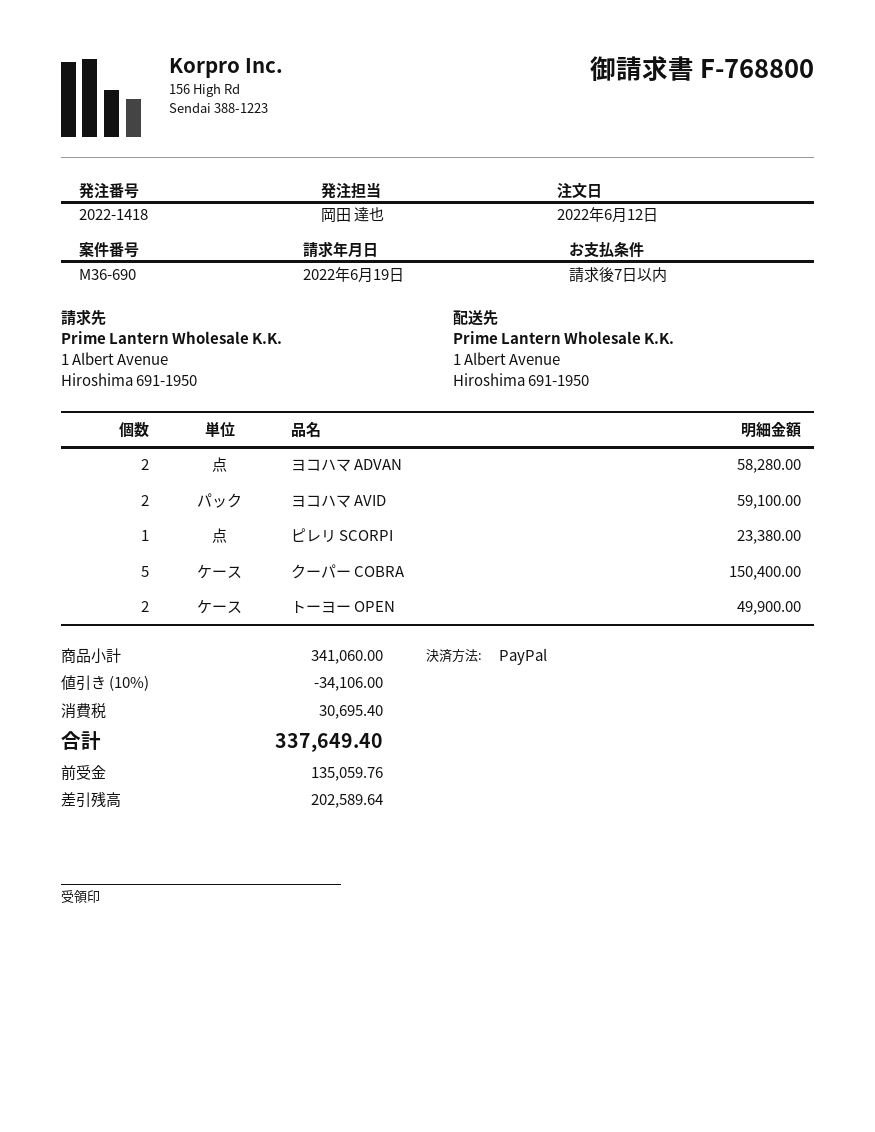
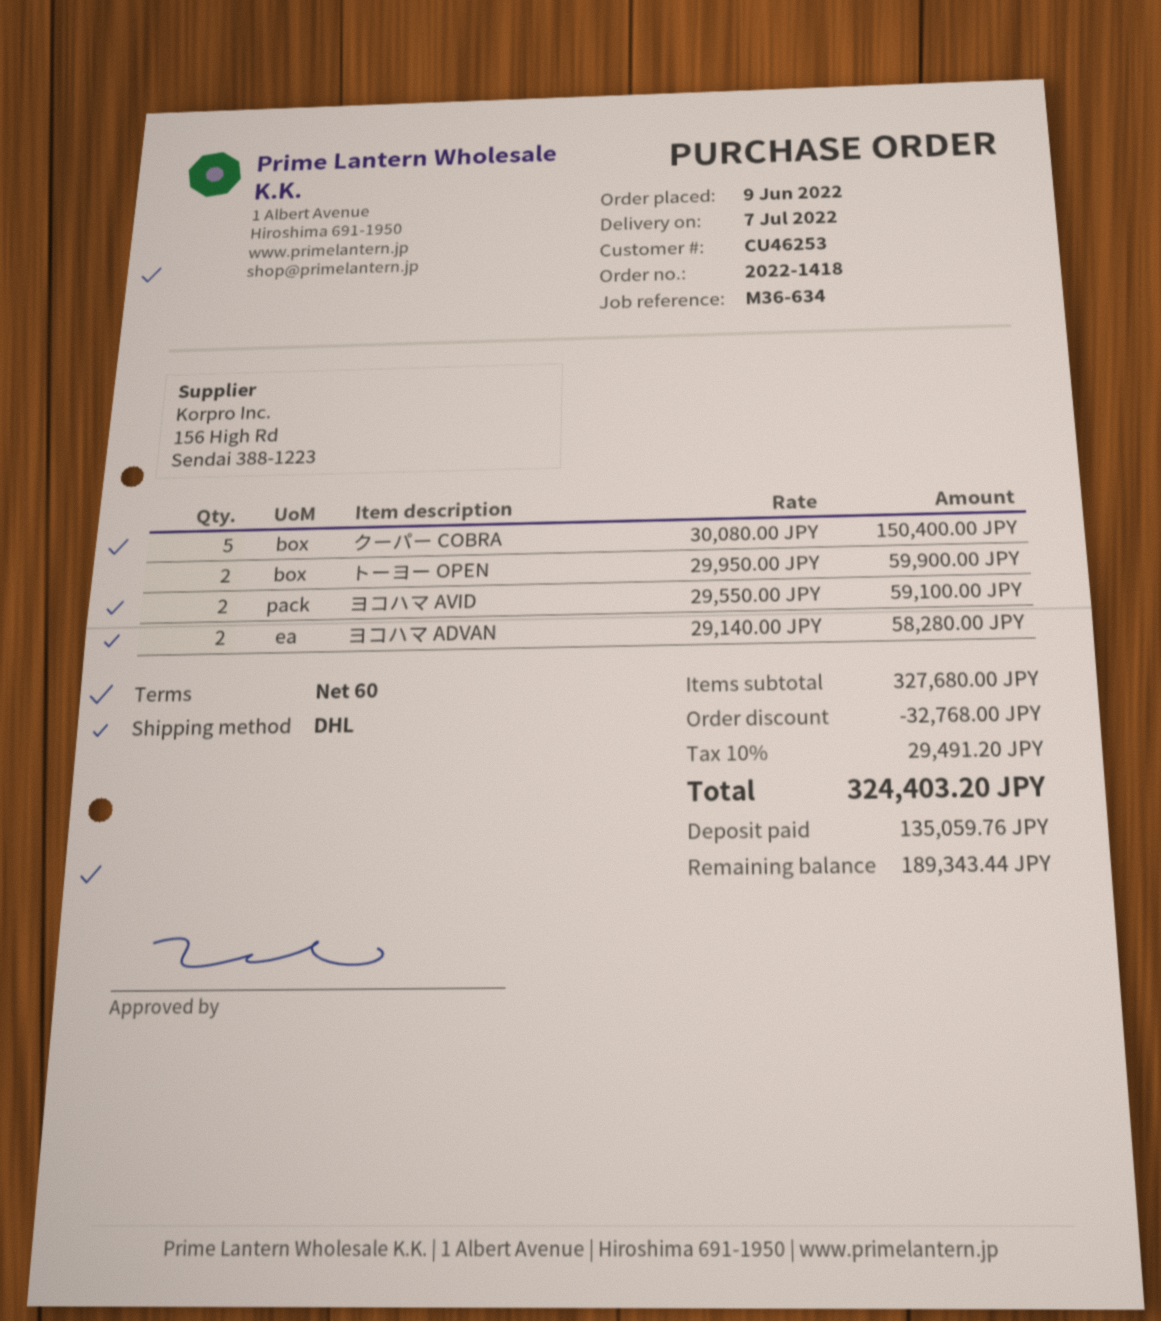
order date: 2022-06-12 -> 2022-06-09
payment terms: 7 days -> 60 days
reference: M36-690 -> M36-634
ピレリ SCORPI: 1 for 23380.00 -> none
トーヨー OPEN: 2 for 49900.00 -> 2 for 59900.00
subtotal: 341060.00 -> 327680.00
discount: 34106.00 -> 32768.00
tax: 30695.40 -> 29491.20
total: 337649.40 -> 324403.20
balance: 202589.64 -> 189343.44

